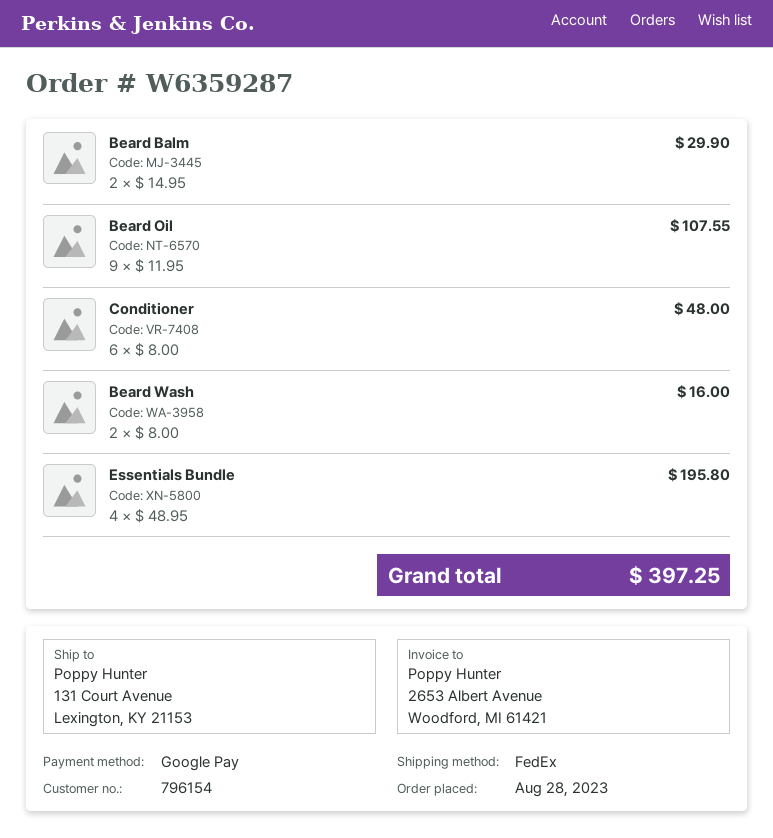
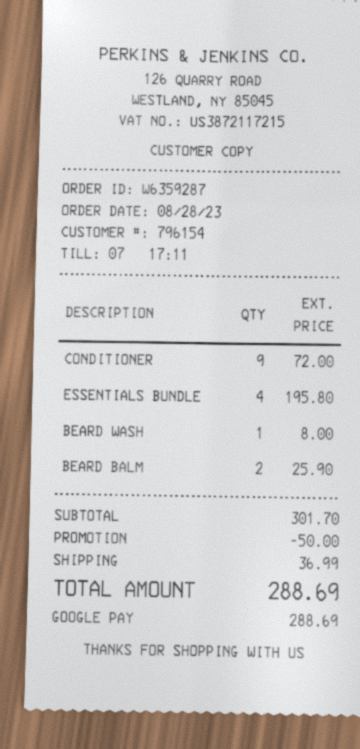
Beard Balm: 2 for 29.90 -> 2 for 25.90
Beard Oil: 9 for 107.55 -> none
Conditioner: 6 for 48.00 -> 9 for 72.00
Beard Wash: 2 for 16.00 -> 1 for 8.00
discount: none -> 50.00
shipping: none -> 36.99
total: 397.25 -> 288.69

